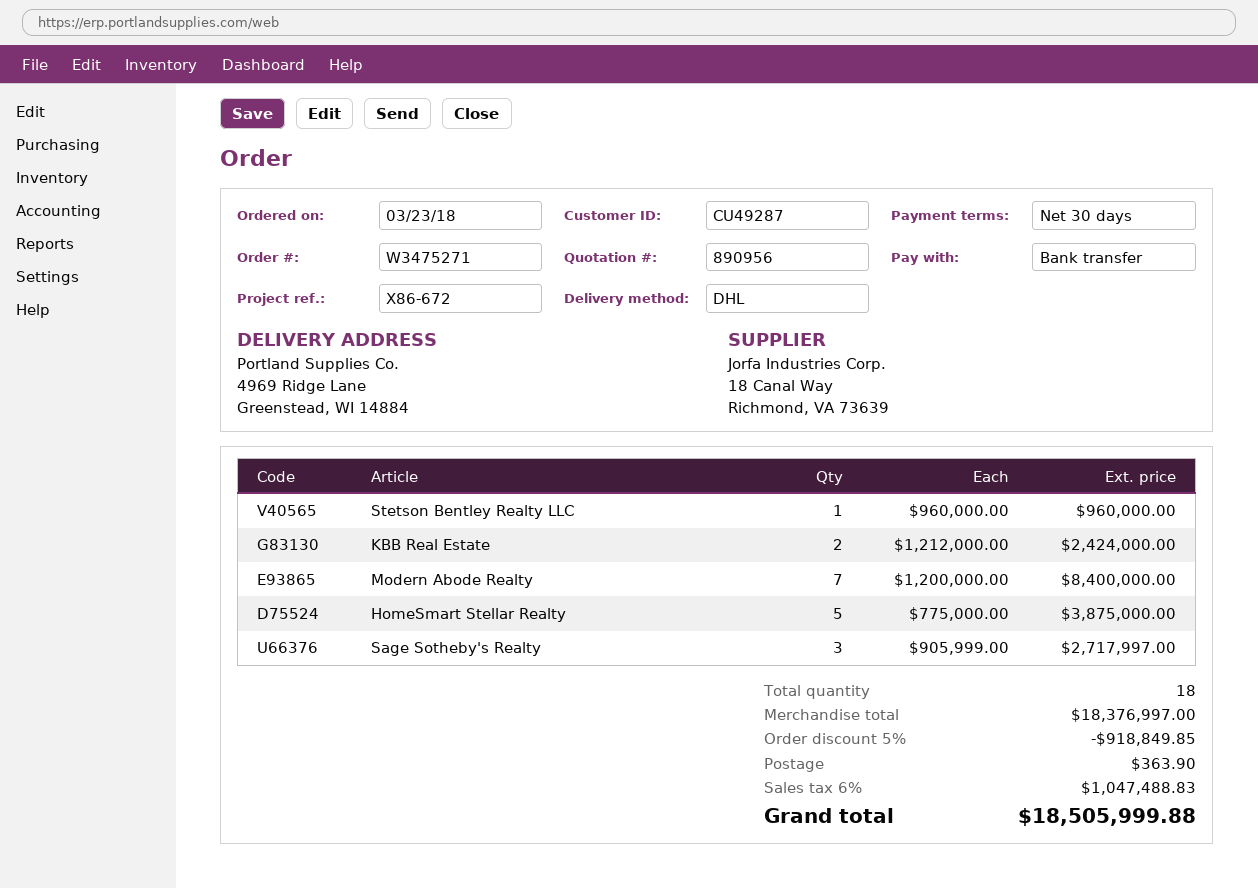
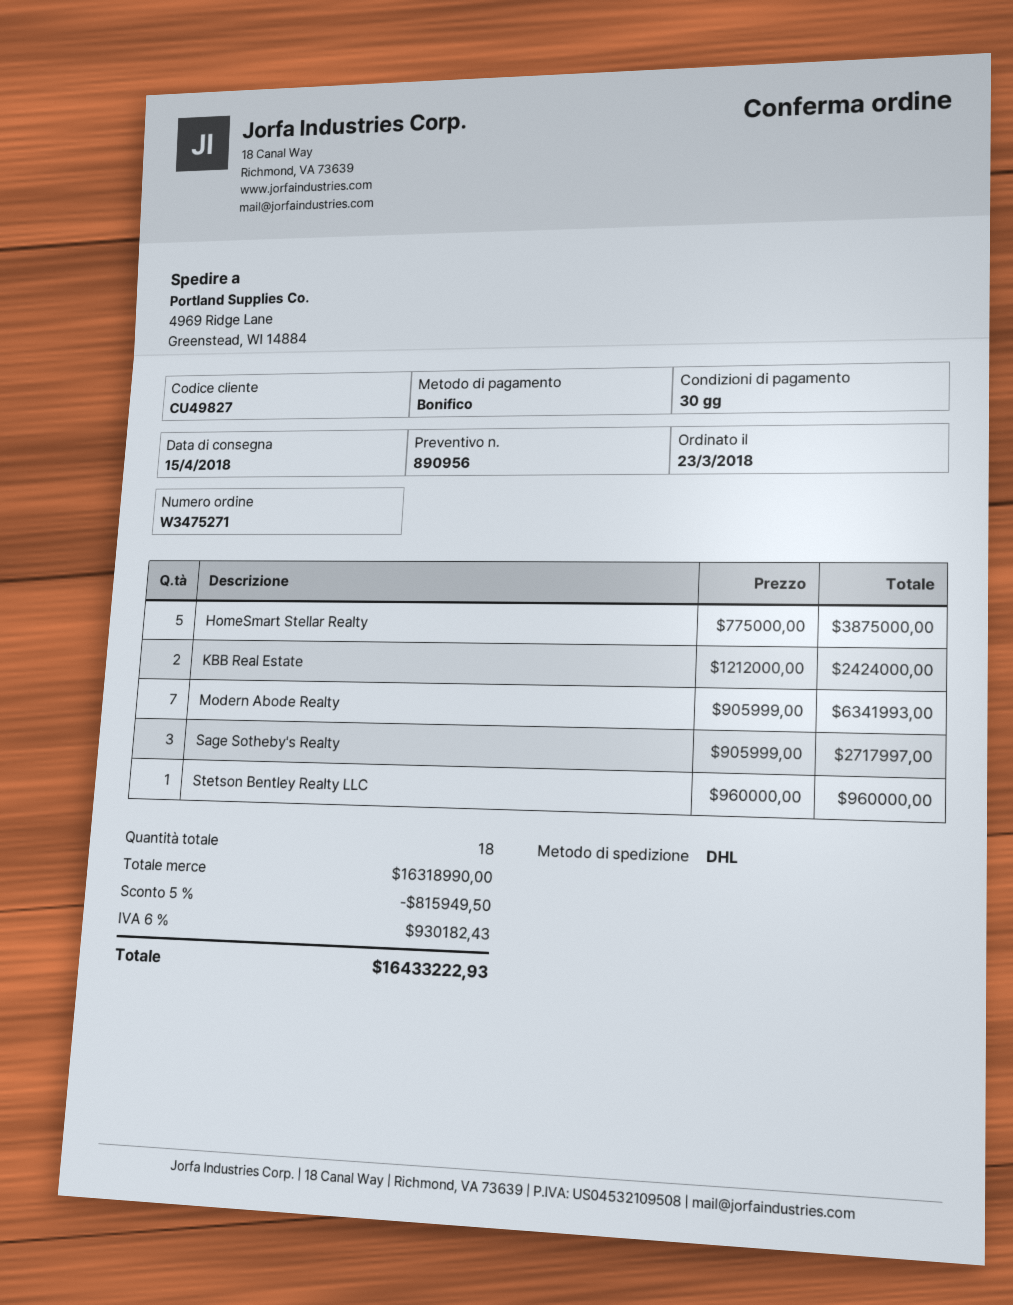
customer number: CU49287 -> CU49827
Modern Abode Realty: 7 x 1200000.00 = 8400000.00 -> 7 x 905999.00 = 6341993.00
subtotal: 18376997.00 -> 16318990.00
discount: 5% = 918849.85 -> 5% = 815949.50
shipping: 363.90 -> none
tax: 6% = 1047488.83 -> 6% = 930182.43
total: 18505999.88 -> 16433222.93

